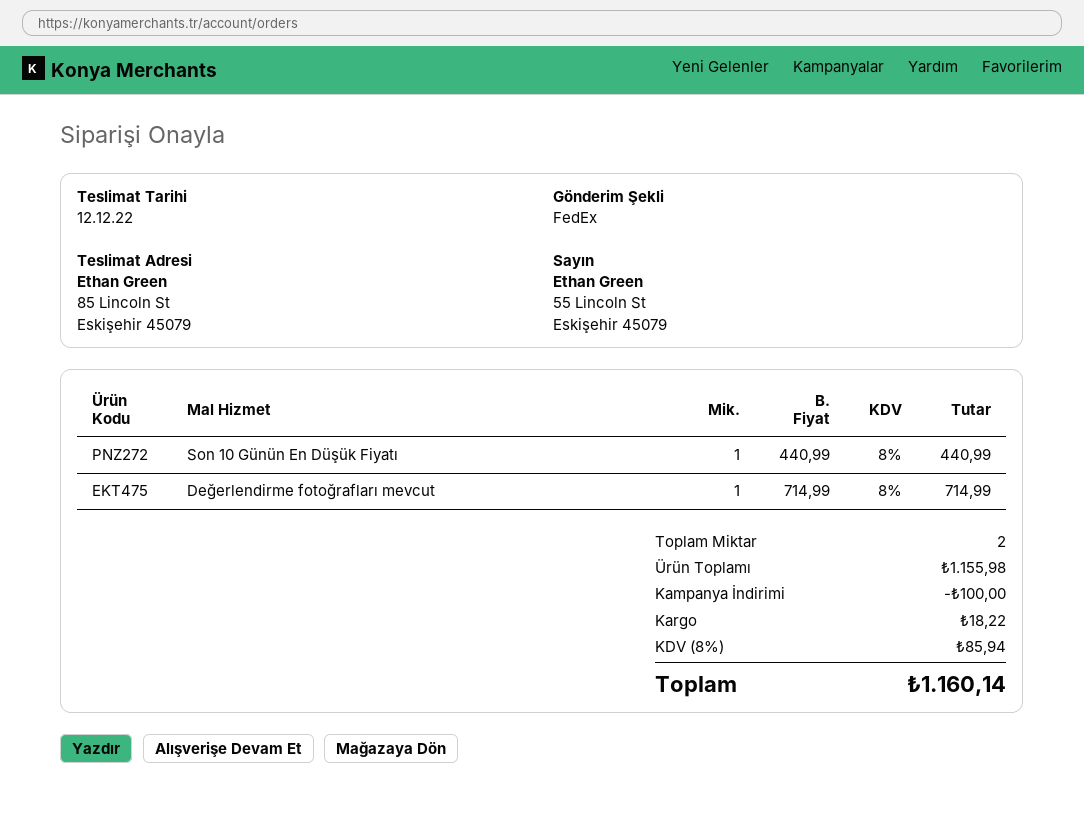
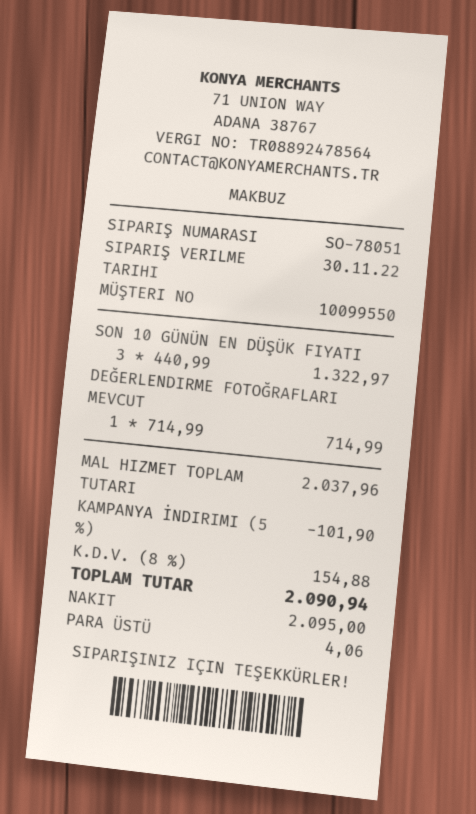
Son 10 Günün En Düşük Fiyatı: 1 x 440.99 = 440.99 -> 3 x 440.99 = 1322.97
subtotal: 1155.98 -> 2037.96
discount: 100.00 -> 101.90
shipping: 18.22 -> none
tax: 8% = 85.94 -> 8% = 154.88
total: 1160.14 -> 2090.94

